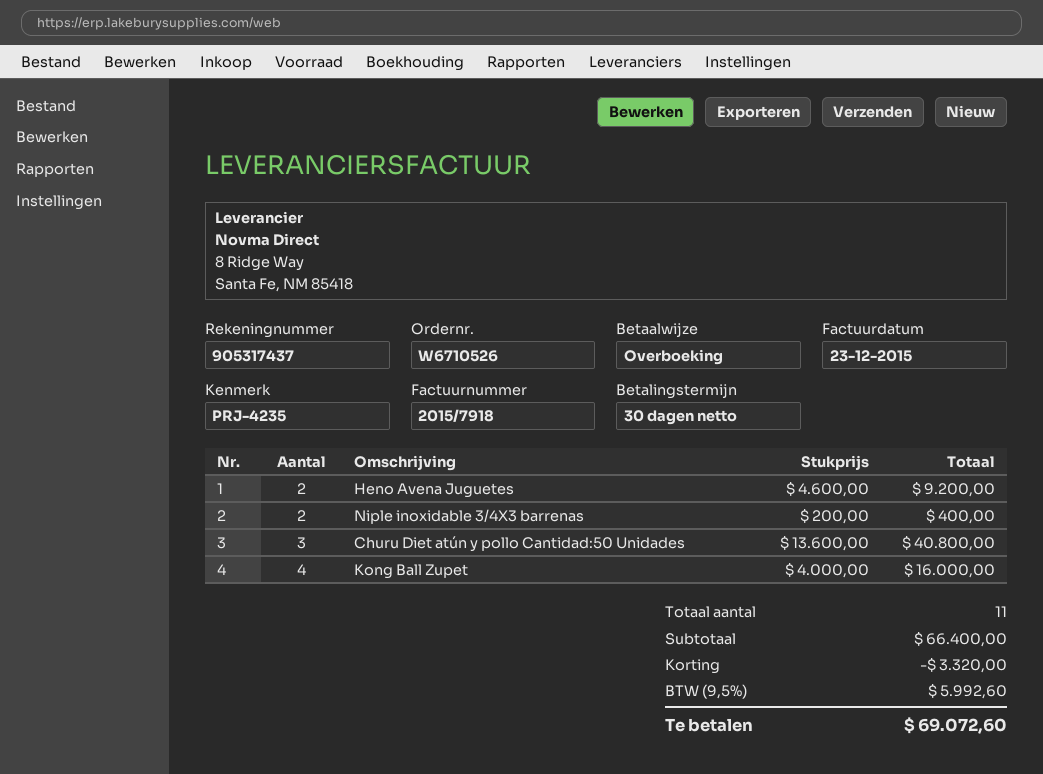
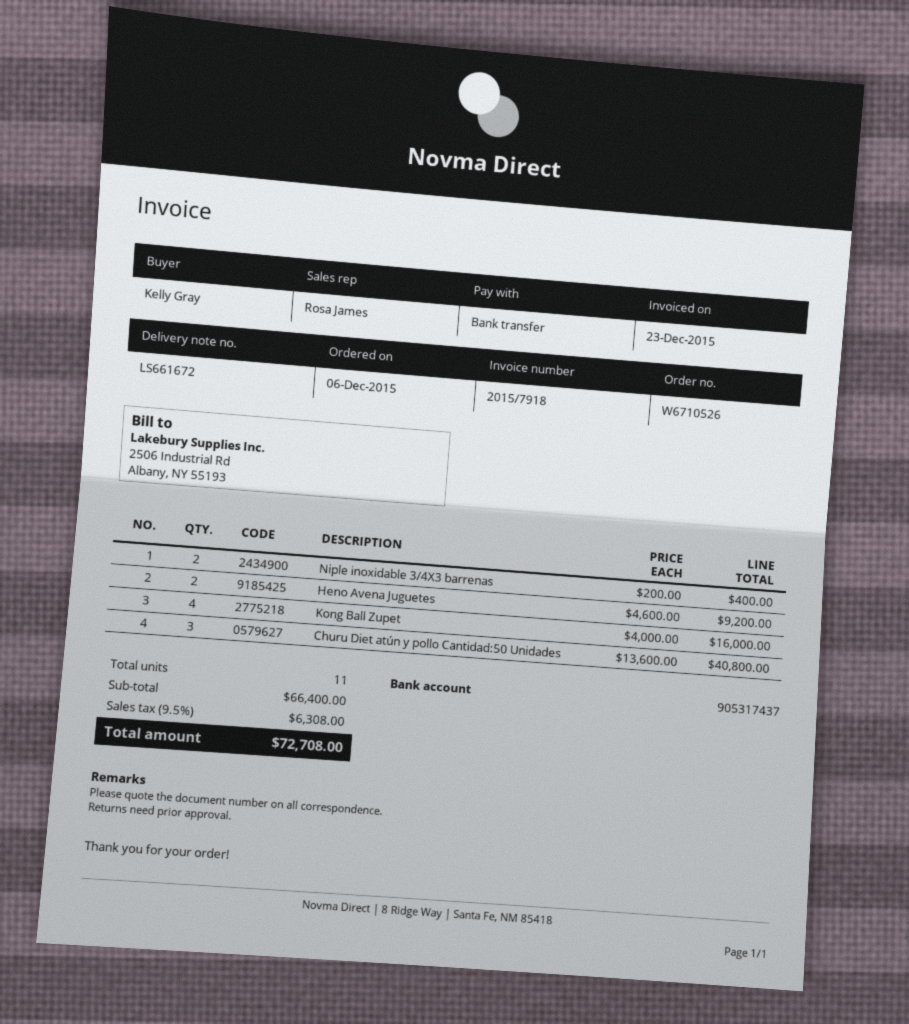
discount: 3320.00 -> none
tax: 9.5% = 5992.60 -> 9.5% = 6308.00
total: 69072.60 -> 72708.00

